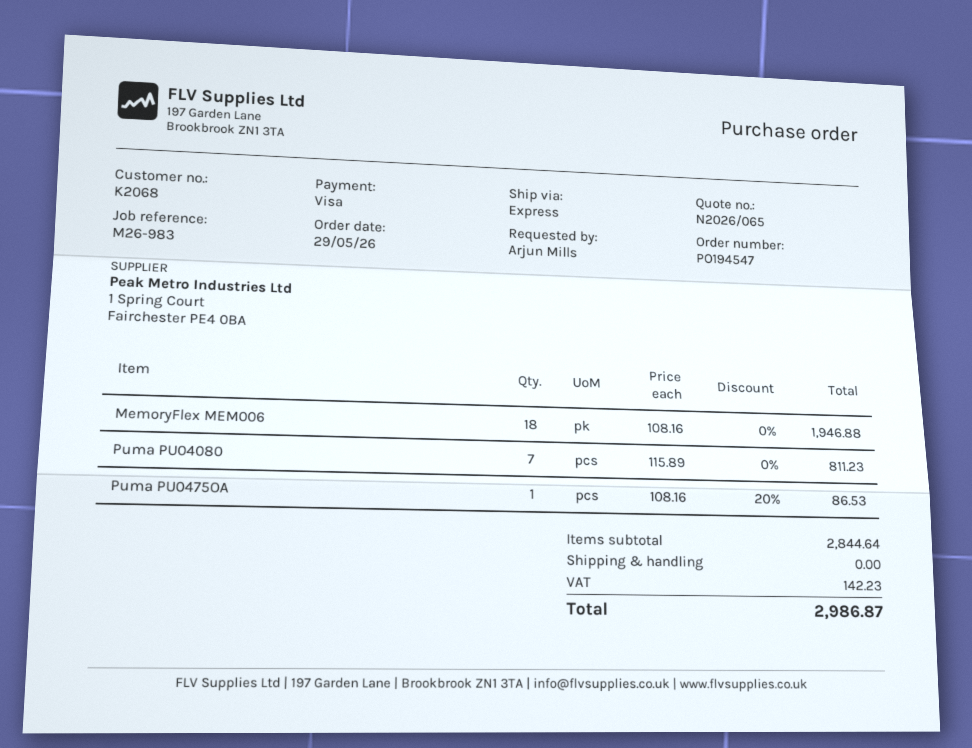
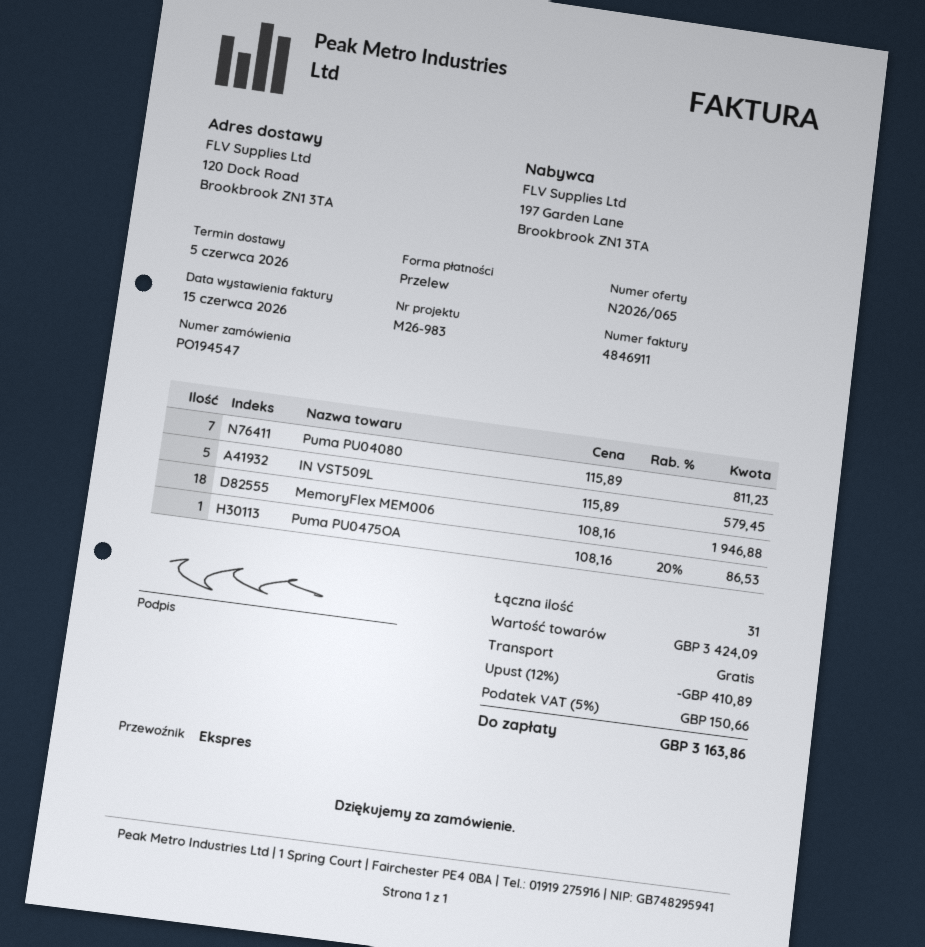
payment method: Visa -> bank transfer
IN VST509L: none -> 5 x 115.89 = 579.45
subtotal: 2844.64 -> 3424.09
discount: none -> 12% = 410.89
tax: 142.23 -> 150.66
total: 2986.87 -> 3163.86

